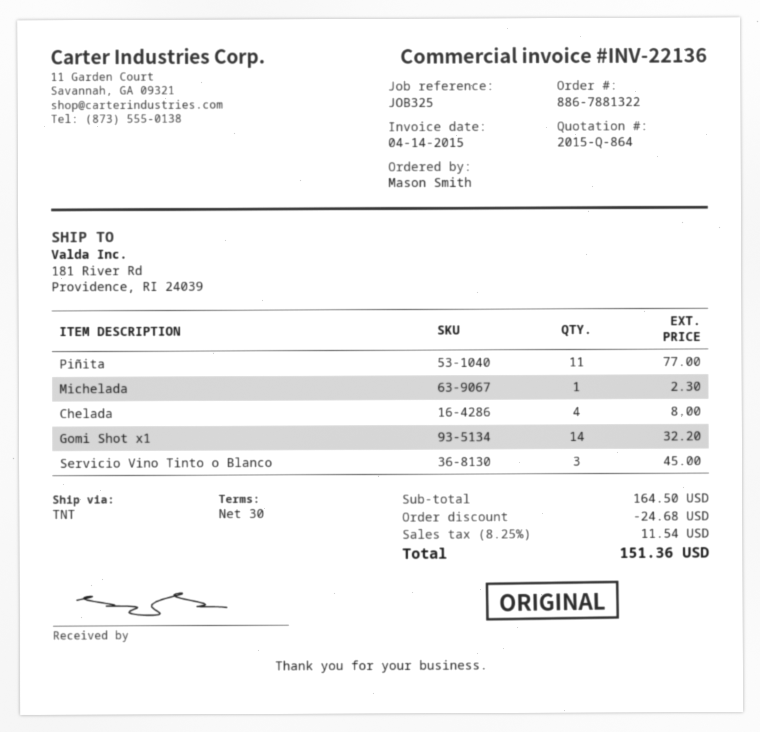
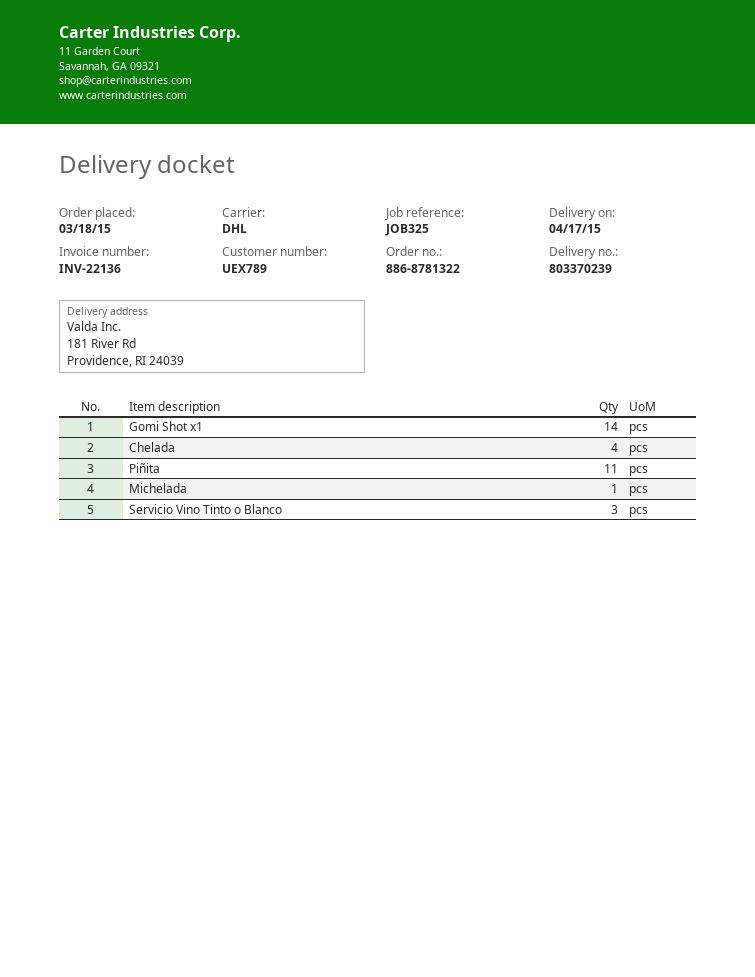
order number: 886-7881322 -> 886-8781322
shipping method: TNT -> DHL

